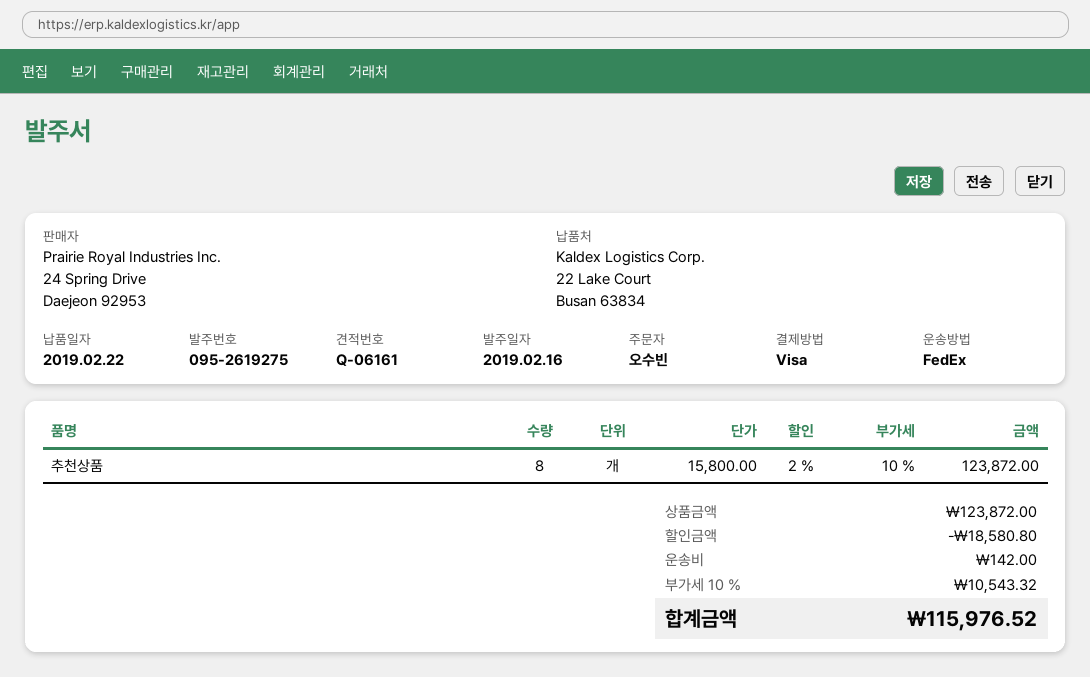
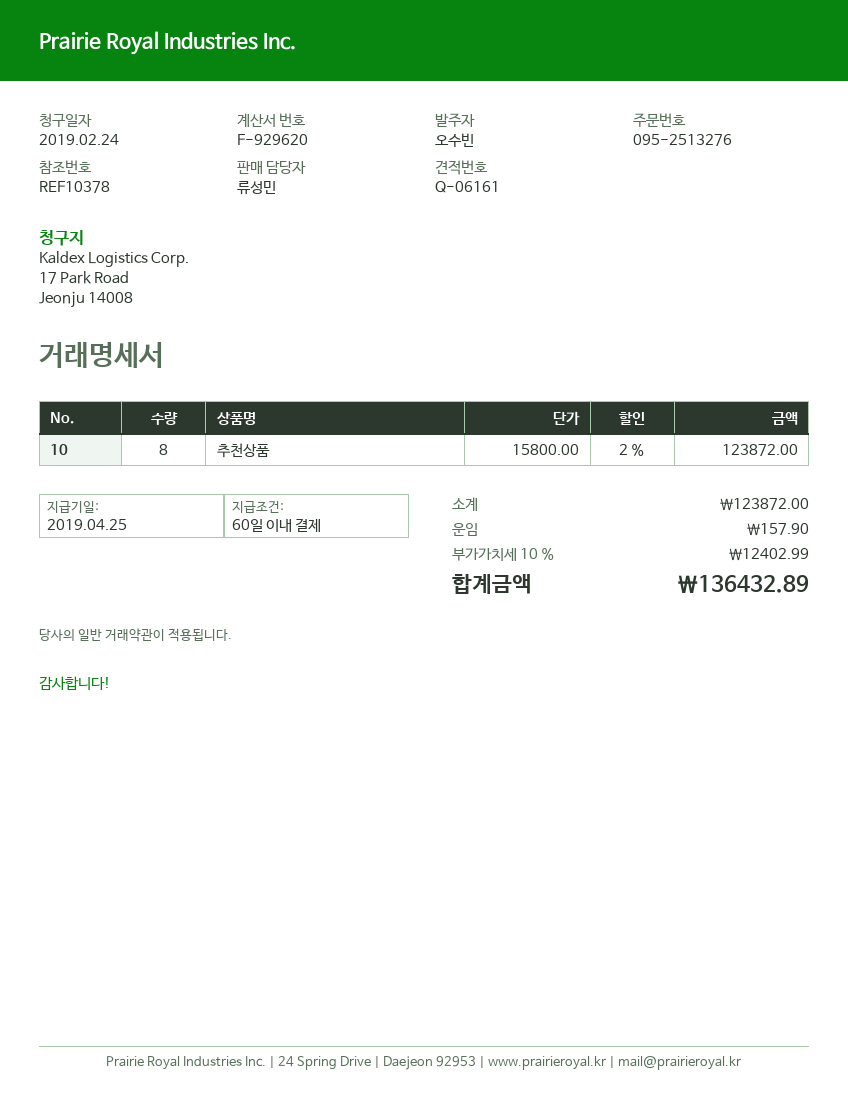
order number: 095-2619275 -> 095-2513276
discount: 18580.80 -> none
shipping: 142.00 -> 157.90
tax: 10% = 10543.32 -> 10% = 12402.99
total: 115976.52 -> 136432.89

